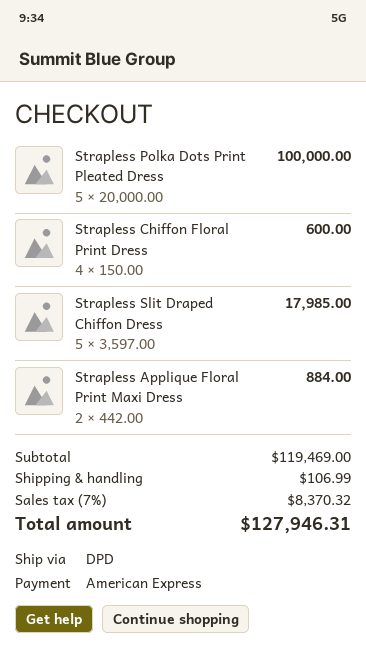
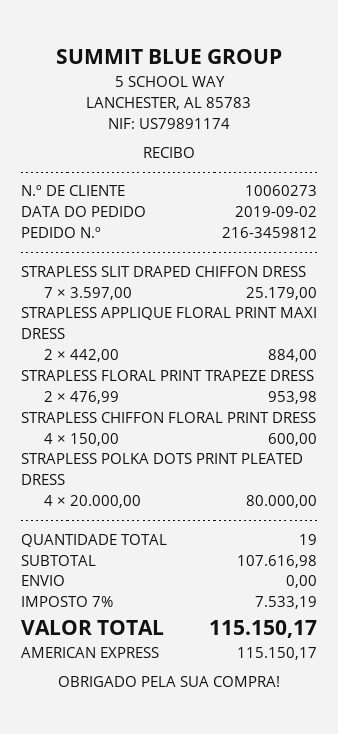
Strapless Polka Dots Print Pleated Dress: 5 x 20000.00 = 100000.00 -> 4 x 20000.00 = 80000.00
Strapless Slit Draped Chiffon Dress: 5 x 3597.00 = 17985.00 -> 7 x 3597.00 = 25179.00
STRAPLESS FLORAL PRINT TRAPEZE DRESS: none -> 2 x 476.99 = 953.98
subtotal: 119469.00 -> 107616.98
shipping: 106.99 -> 0.00
tax: 7% = 8370.32 -> 7% = 7533.19
total: 127946.31 -> 115150.17

